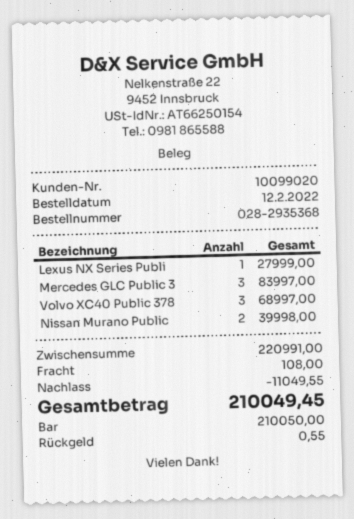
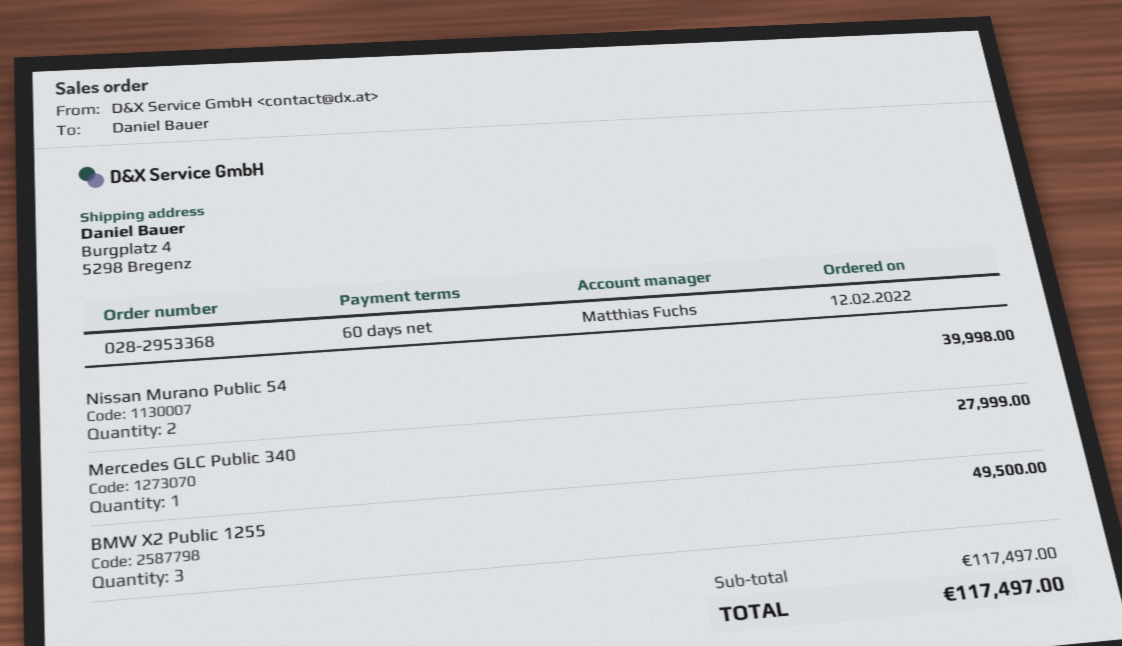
order number: 028-2935368 -> 028-2953368
Lexus NX Series Publi: 1 for 27999.00 -> none
Mercedes GLC Public 3: 3 for 83997.00 -> 1 for 27999.00
Volvo XC40 Public 378: 3 for 68997.00 -> none
BMW X2 Public 1255: none -> 3 for 49500.00
subtotal: 220991.00 -> 117497.00
discount: 11049.55 -> none
shipping: 108.00 -> none
total: 210049.45 -> 117497.00

